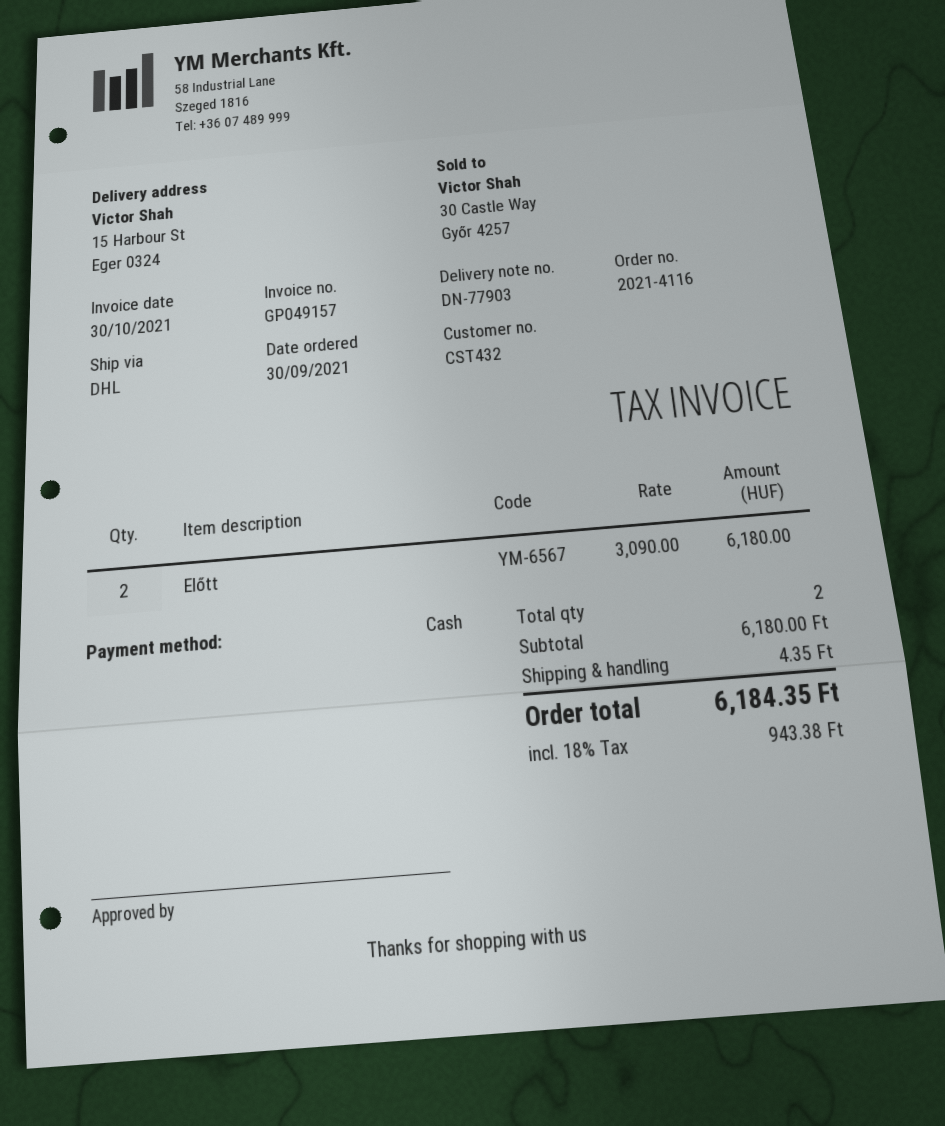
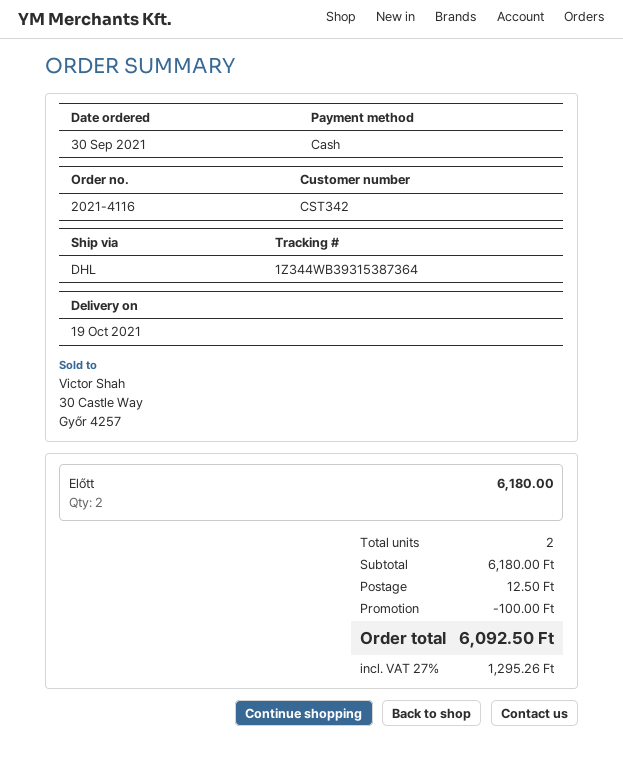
customer number: CST432 -> CST342
discount: none -> 100.00
shipping: 4.35 -> 12.50
tax: 18% = 943.38 -> 27% = 1295.26
total: 6184.35 -> 6092.50

